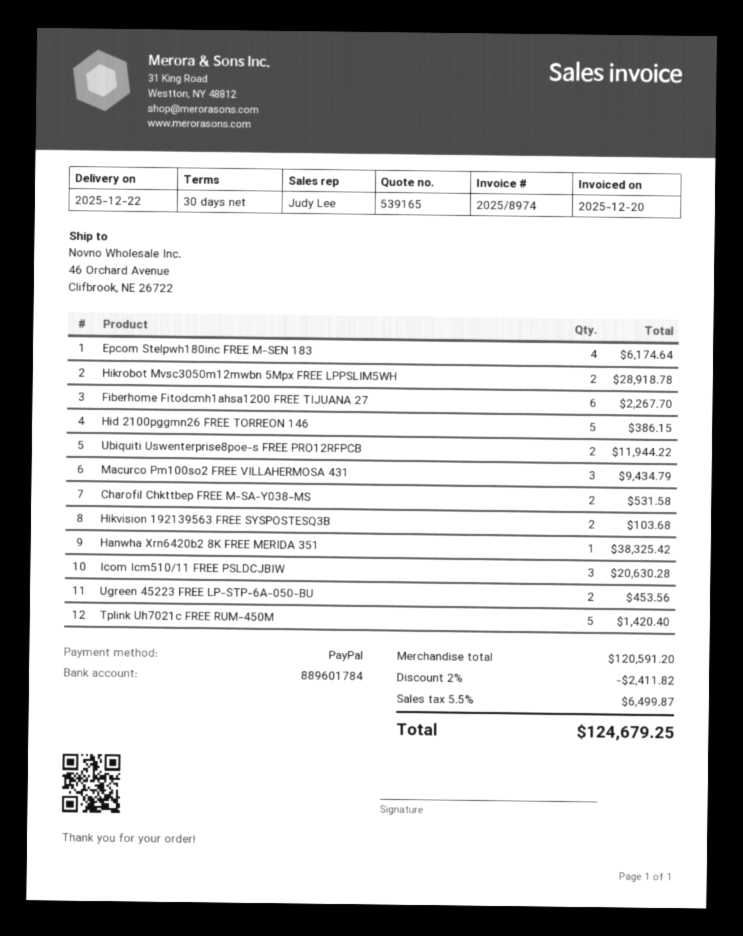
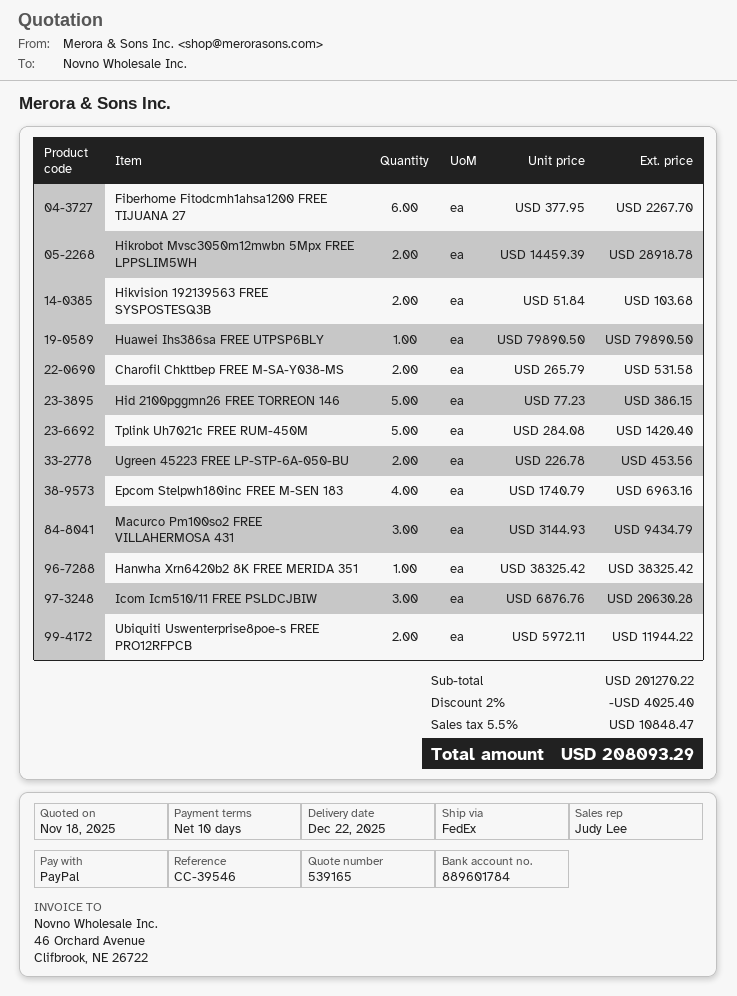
payment terms: 30 days -> 10 days
Epcom Stelpwh180inc FREE M-SEN 183: 4 for 6174.64 -> 4 for 6963.16
Huawei Ihs386sa FREE UTPSP6BLY: none -> 1 for 79890.50
subtotal: 120591.20 -> 201270.22
discount: 2% = 2411.82 -> 2% = 4025.40
tax: 5.5% = 6499.87 -> 5.5% = 10848.47
total: 124679.25 -> 208093.29

